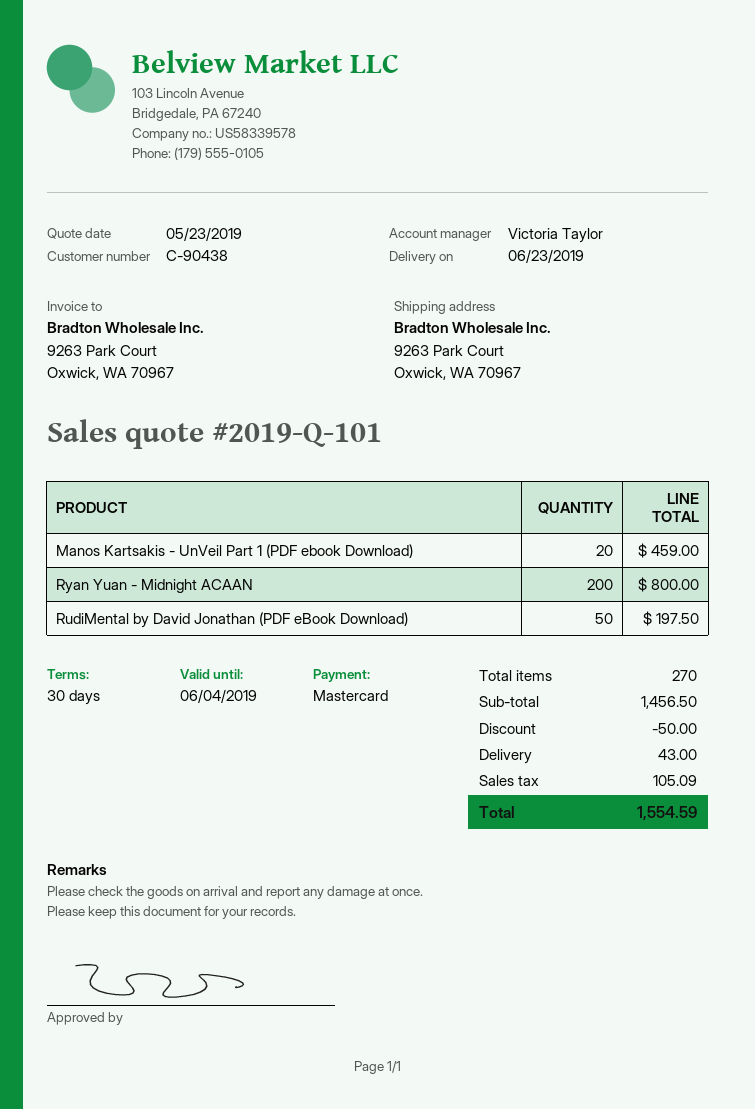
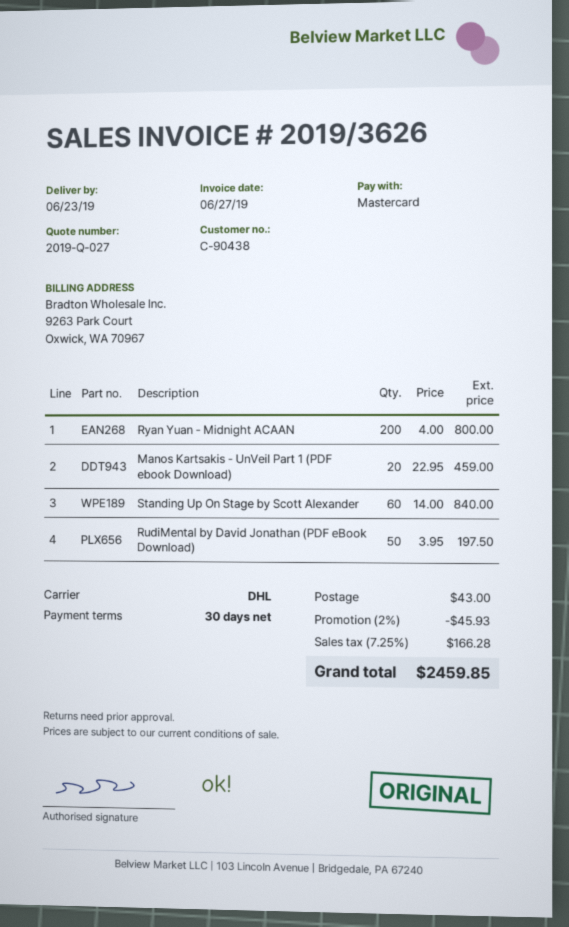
quote number: 2019-Q-101 -> 2019-Q-027
Standing Up On Stage by Scott Alexander: none -> 60 for 840.00
discount: 50.00 -> 45.93
tax: 105.09 -> 166.28
total: 1554.59 -> 2459.85

